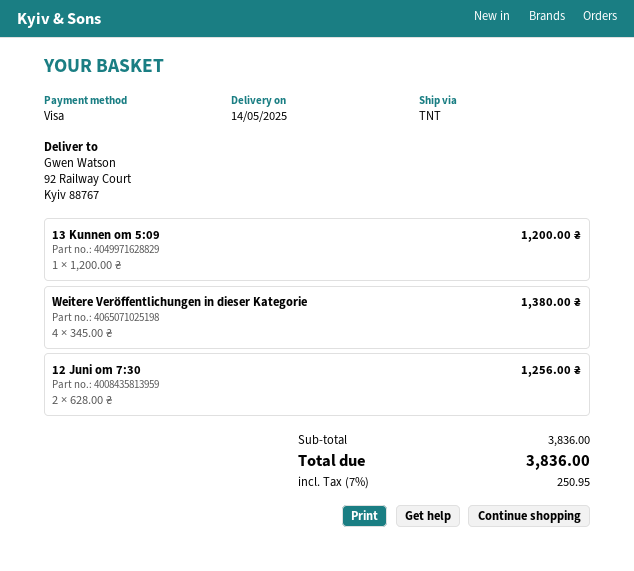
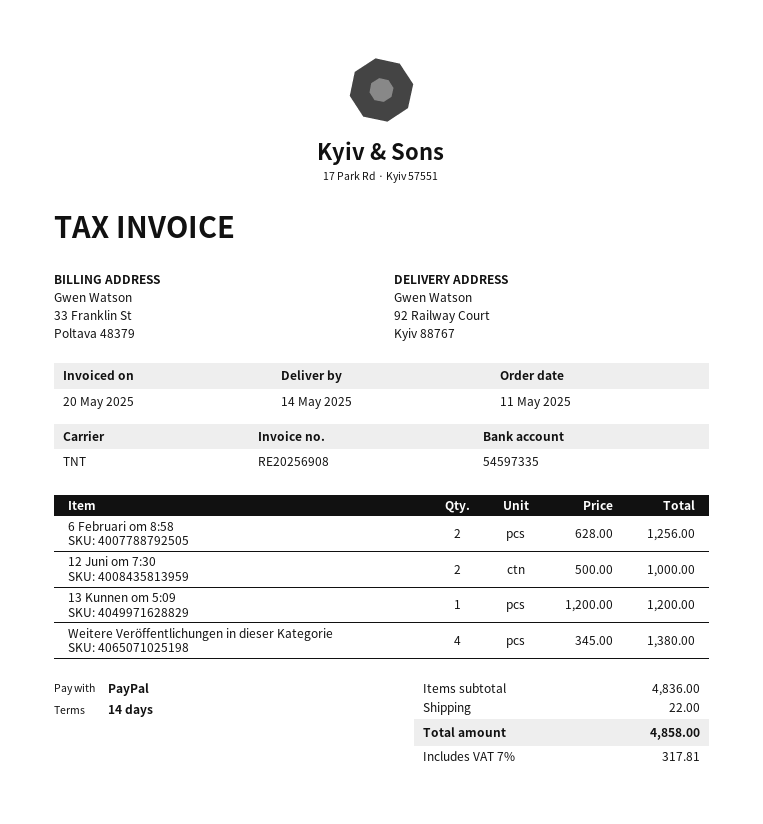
payment method: Visa -> PayPal
12 Juni om 7:30: 2 x 628.00 = 1256.00 -> 2 x 500.00 = 1000.00
6 Februari om 8:58: none -> 2 x 628.00 = 1256.00
subtotal: 3836.00 -> 4836.00
shipping: none -> 22.00
tax: 7% = 250.95 -> 7% = 317.81
total: 3836.00 -> 4858.00

